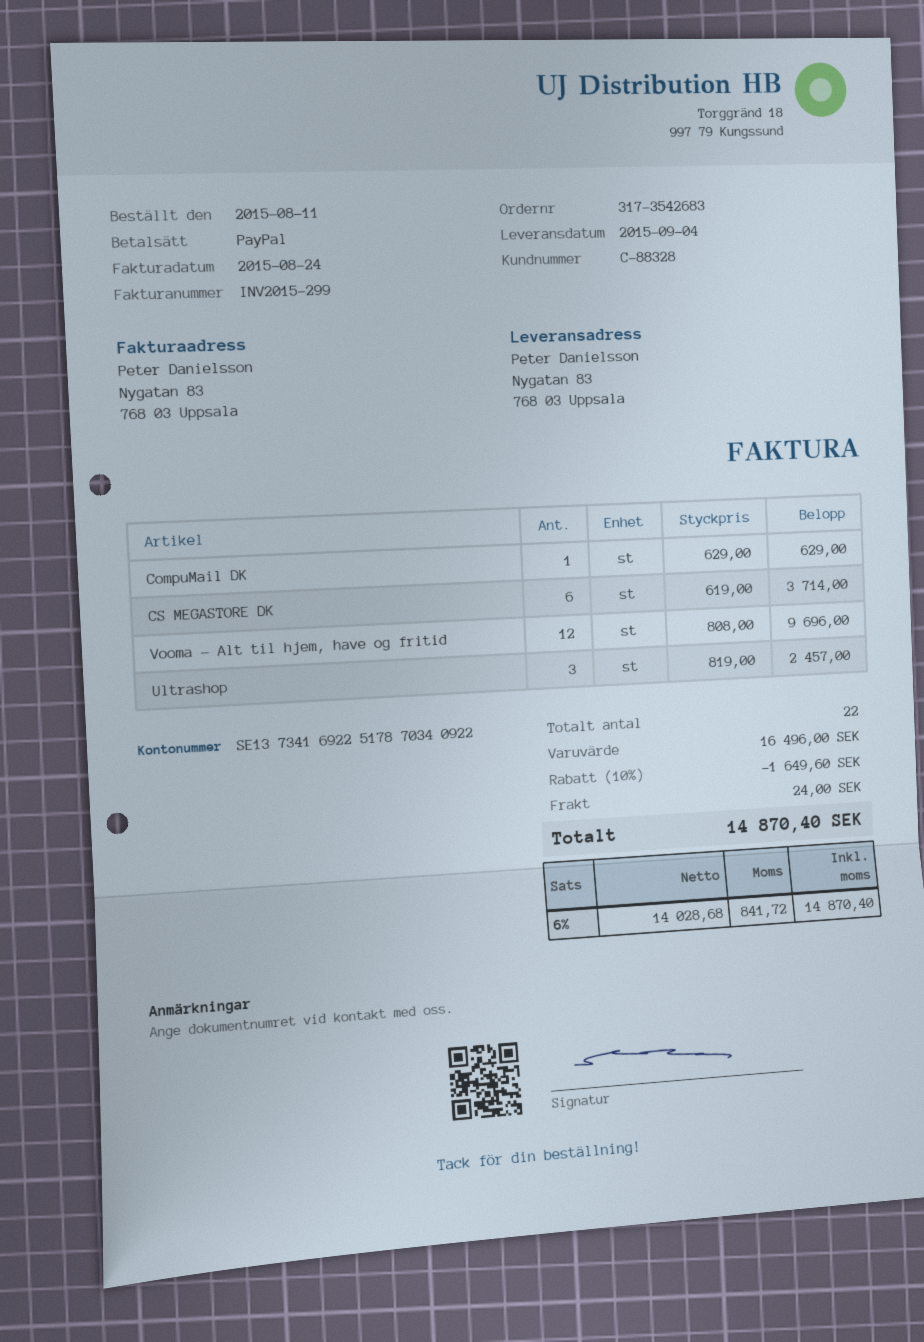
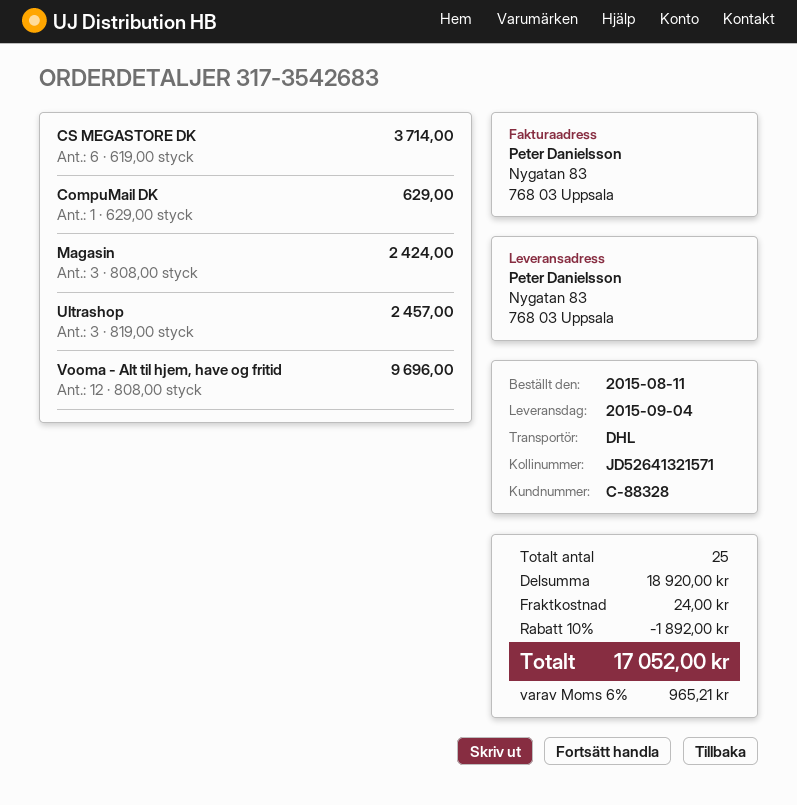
Magasin: none -> 3 x 808.00 = 2424.00
total quantity: 22 -> 25
subtotal: 16496.00 -> 18920.00
discount: 10% = 1649.60 -> 10% = 1892.00
tax: 6% = 841.72 -> 6% = 965.21
total: 14870.40 -> 17052.00

